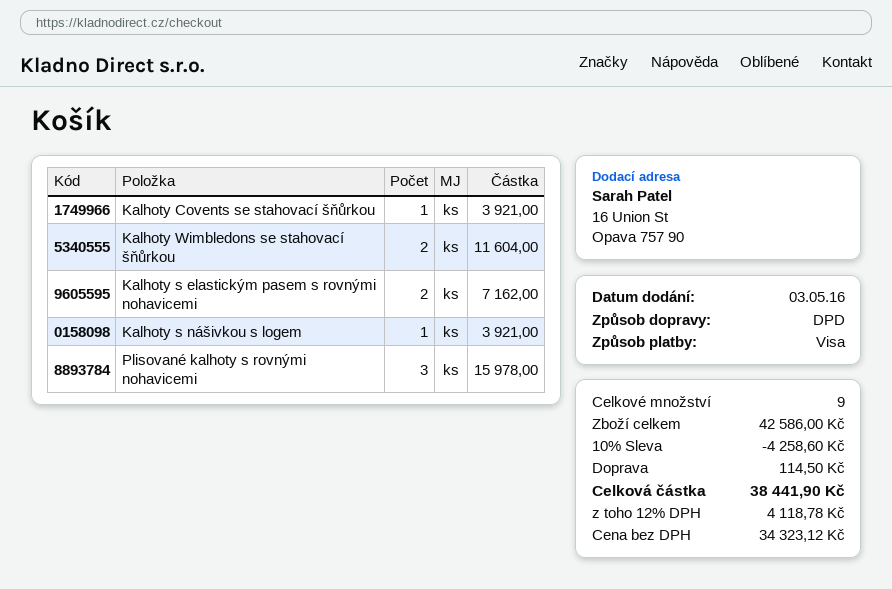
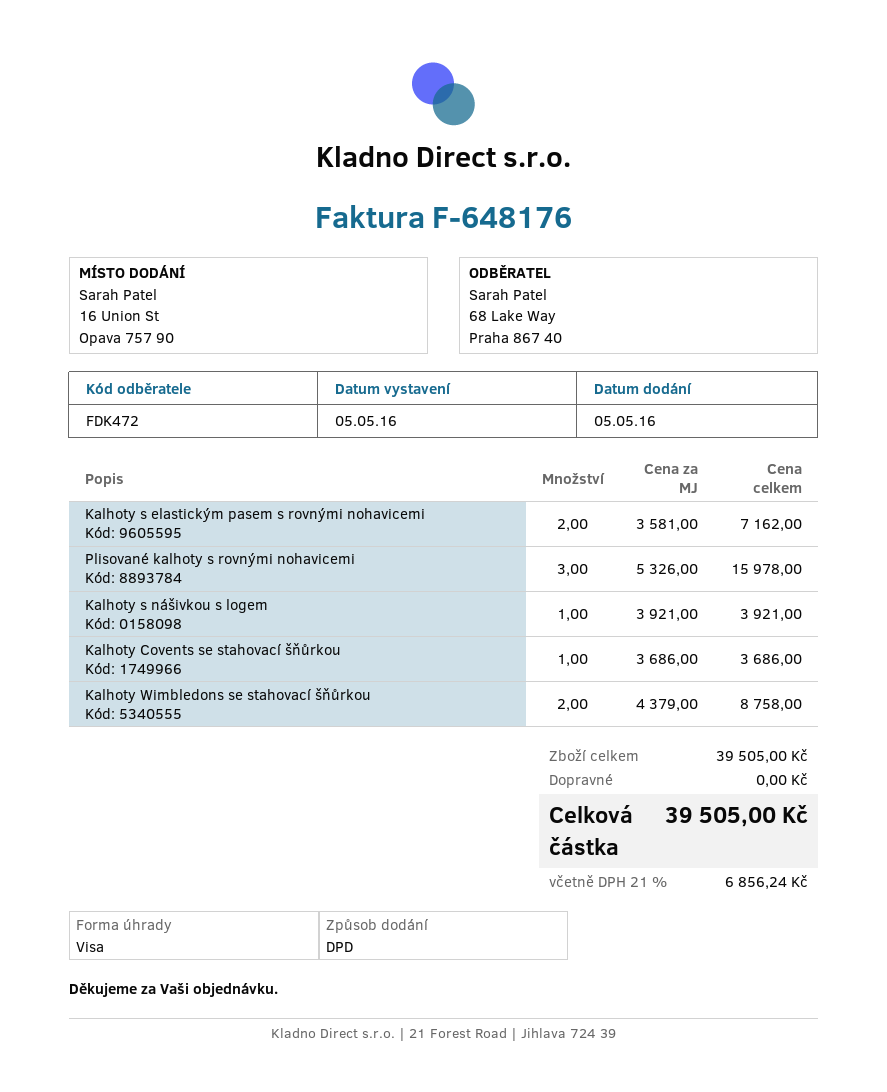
delivery date: 2016-05-03 -> 2016-05-05
Kalhoty Covents se stahovací šňůrkou: 1 for 3921.00 -> 1 for 3686.00
Kalhoty Wimbledons se stahovací šňůrkou: 2 for 11604.00 -> 2 for 8758.00
subtotal: 42586.00 -> 39505.00
discount: 10% = 4258.60 -> none
shipping: 114.50 -> 0.00
tax: 12% = 4118.78 -> 21% = 6856.24
total: 38441.90 -> 39505.00

